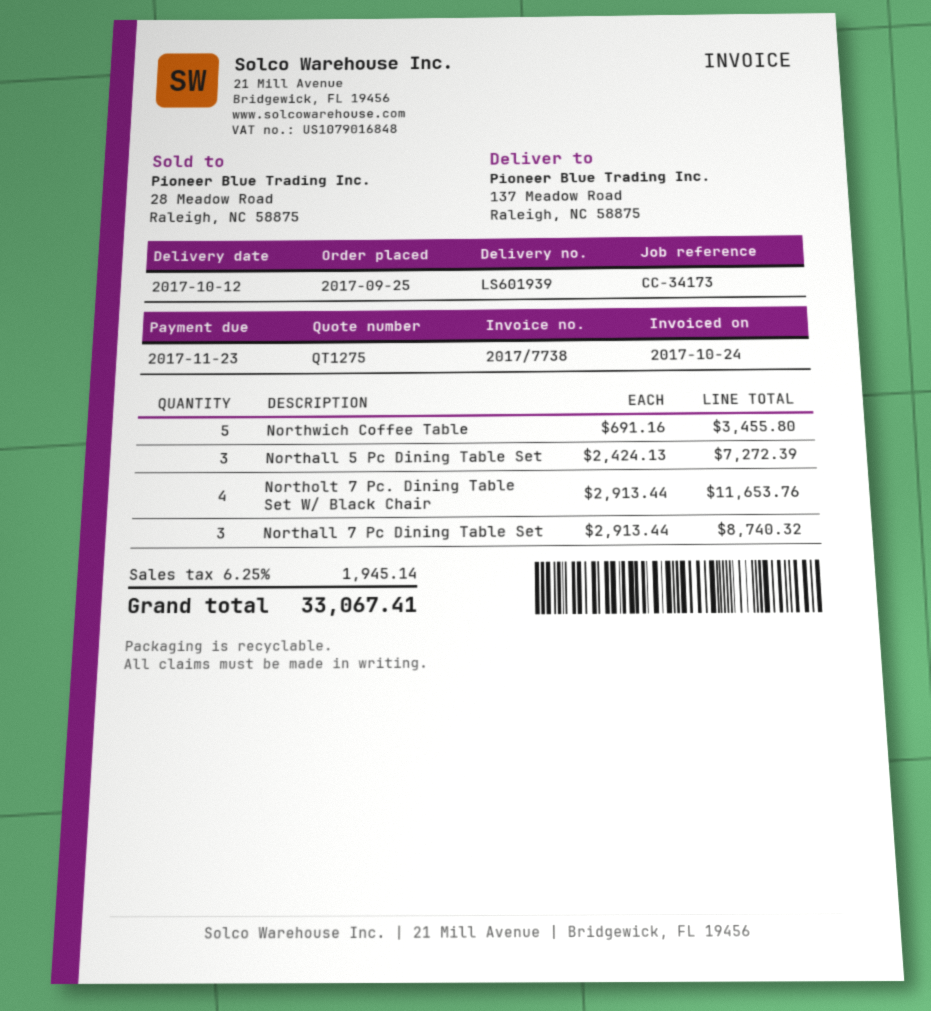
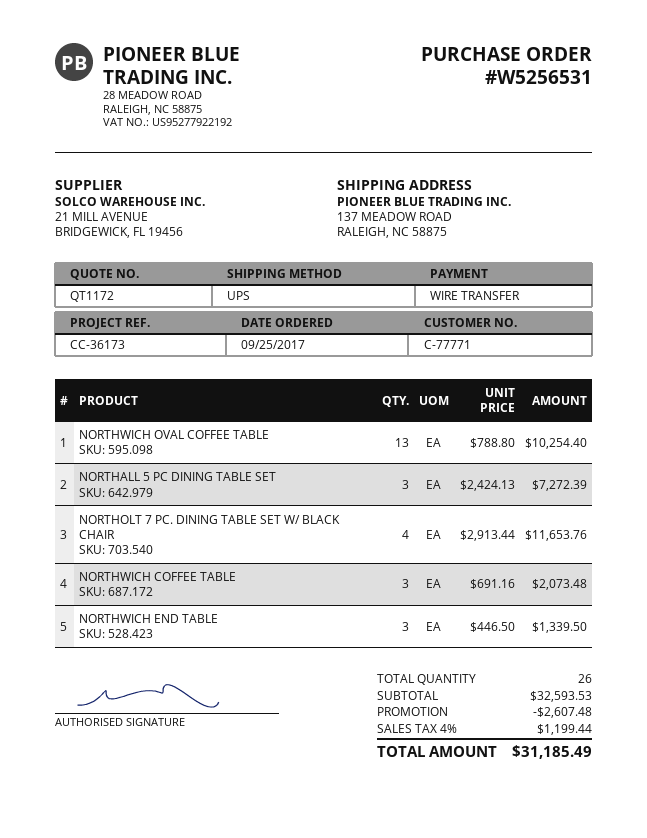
quote number: QT1275 -> QT1172
reference: CC-34173 -> CC-36173
Northwich Coffee Table: 5 x 691.16 = 3455.80 -> 3 x 691.16 = 2073.48
Northall 7 Pc Dining Table Set: 3 x 2913.44 = 8740.32 -> none
NORTHWICH OVAL COFFEE TABLE: none -> 13 x 788.80 = 10254.40
NORTHWICH END TABLE: none -> 3 x 446.50 = 1339.50
discount: none -> 2607.48
tax: 6.25% = 1945.14 -> 4% = 1199.44
total: 33067.41 -> 31185.49

